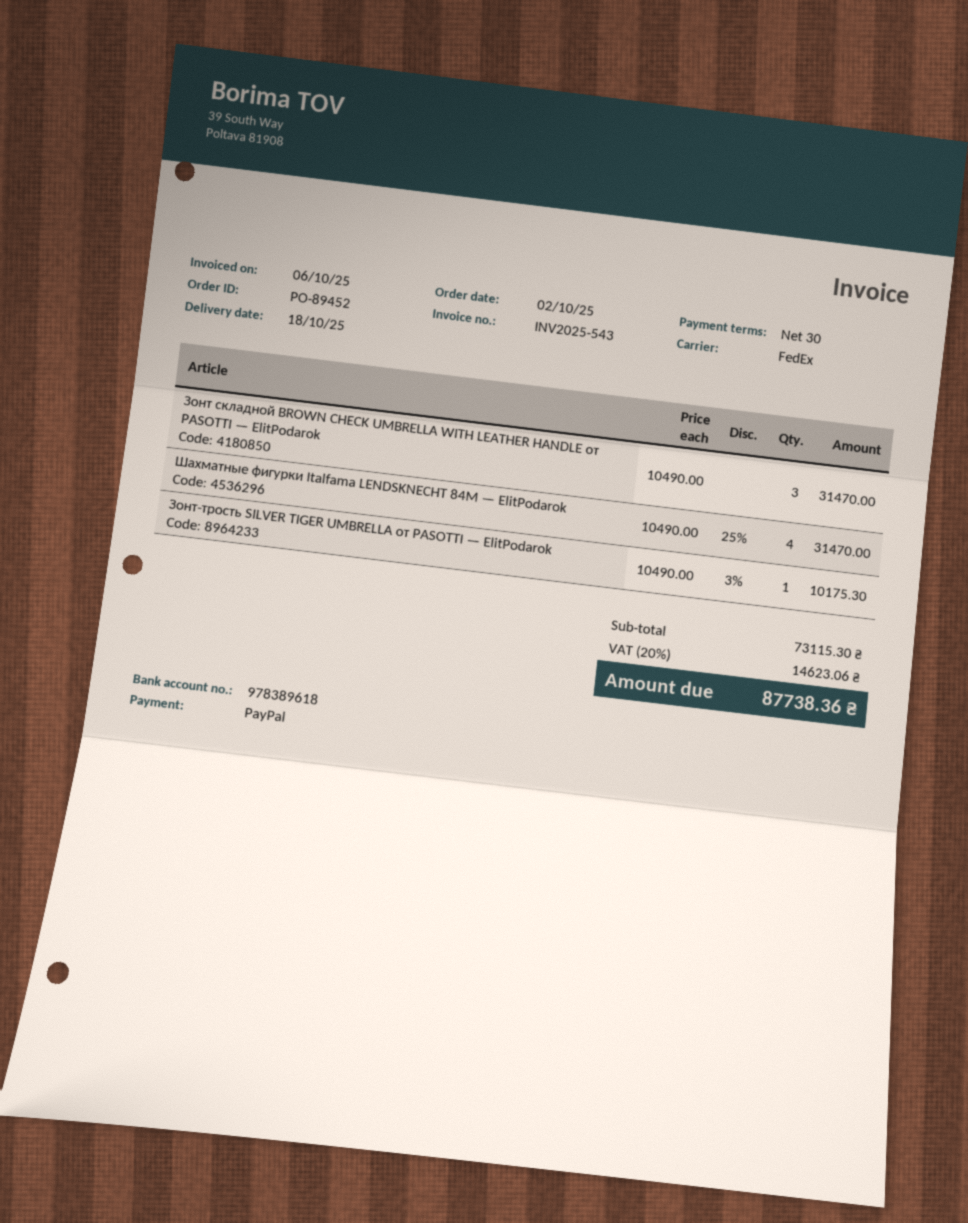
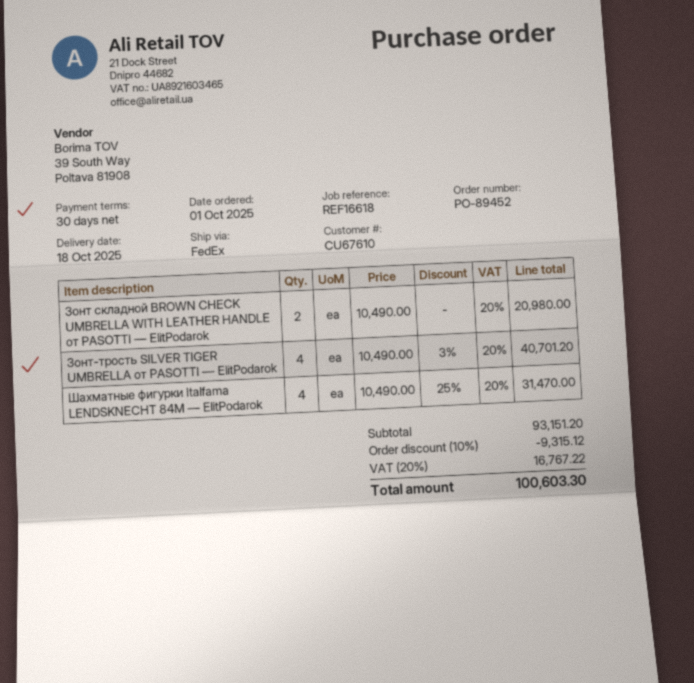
order date: 2025-10-02 -> 2025-10-01
Зонт складной BROWN CHECK UMBRELLA WITH LEATHER HANDLE от PASOTTI — ElitPodarok: 3 x 10490.00 = 31470.00 -> 2 x 10490.00 = 20980.00
Зонт-трость SILVER TIGER UMBRELLA от PASOTTI — ElitPodarok: 1 x 10490.00 - 3% = 10175.30 -> 4 x 10490.00 - 3% = 40701.20
subtotal: 73115.30 -> 93151.20
discount: none -> 10% = 9315.12
tax: 20% = 14623.06 -> 20% = 16767.22
total: 87738.36 -> 100603.30

